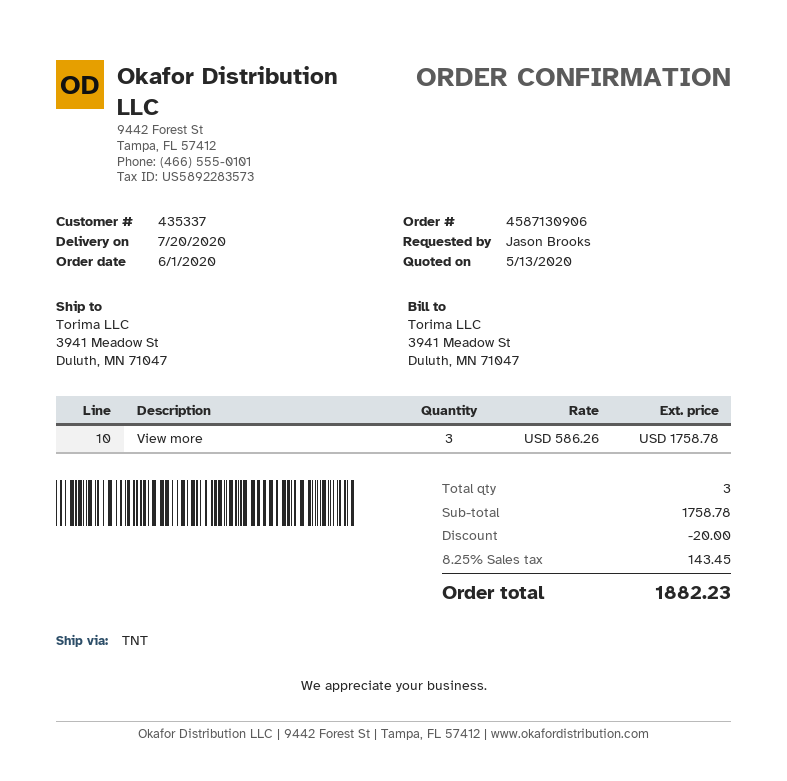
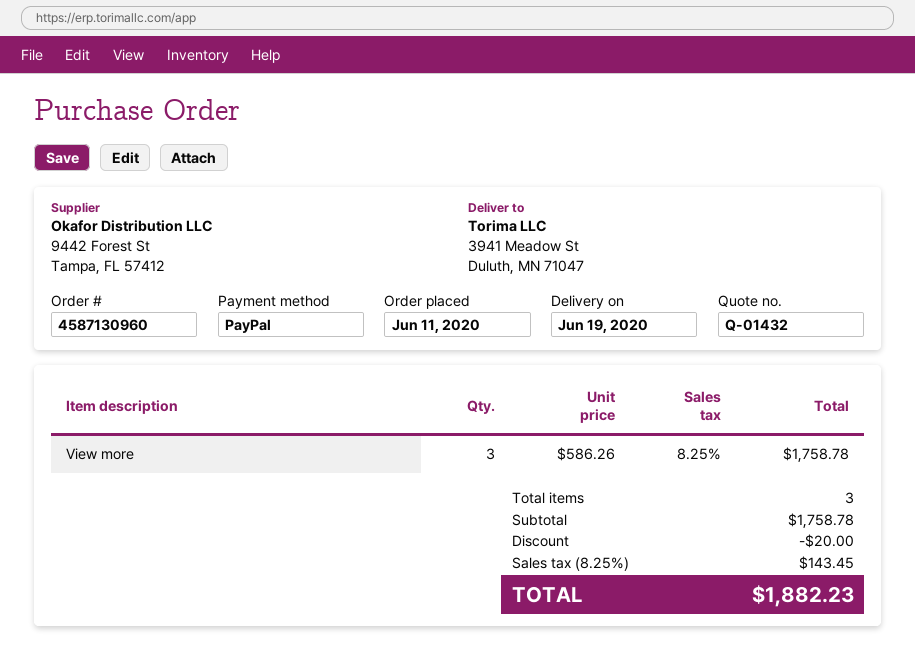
order number: 4587130906 -> 4587130960
order date: 2020-06-01 -> 2020-06-11
delivery date: 2020-07-20 -> 2020-06-19

